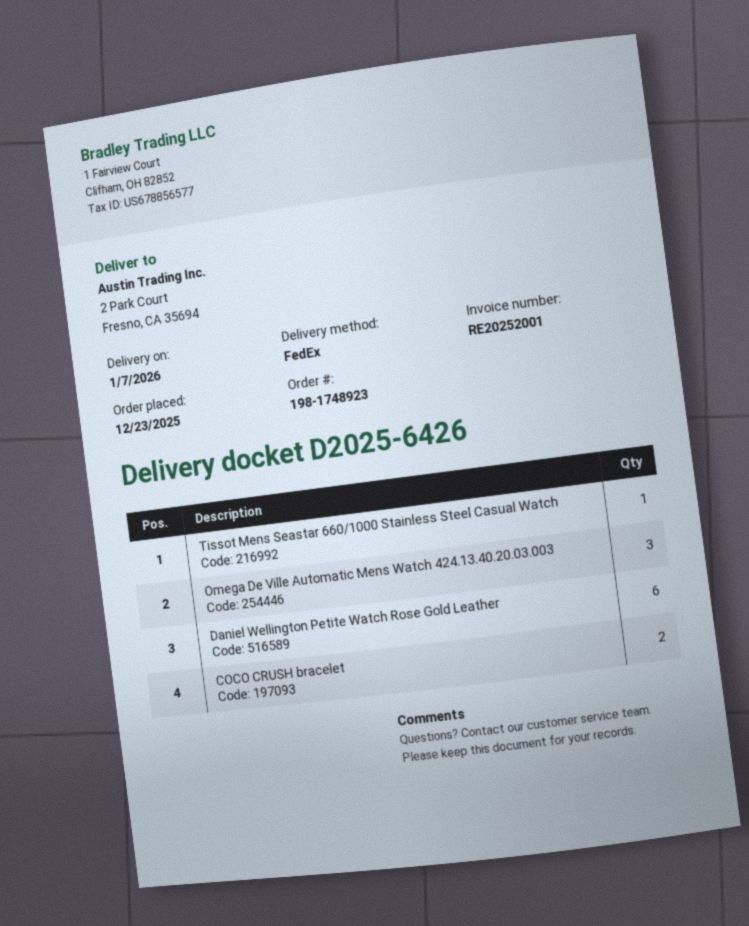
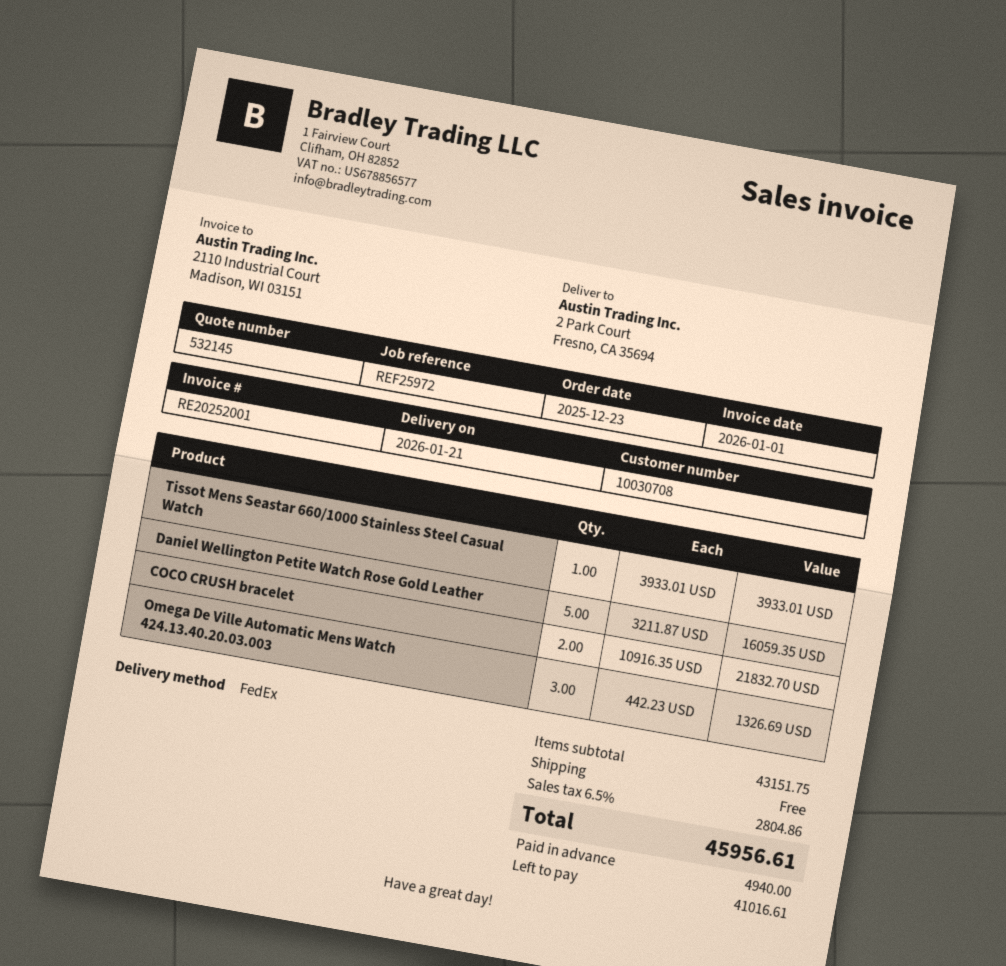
delivery date: 2026-01-07 -> 2026-01-21
Daniel Wellington Petite Watch Rose Gold Leather: 6 -> 5

